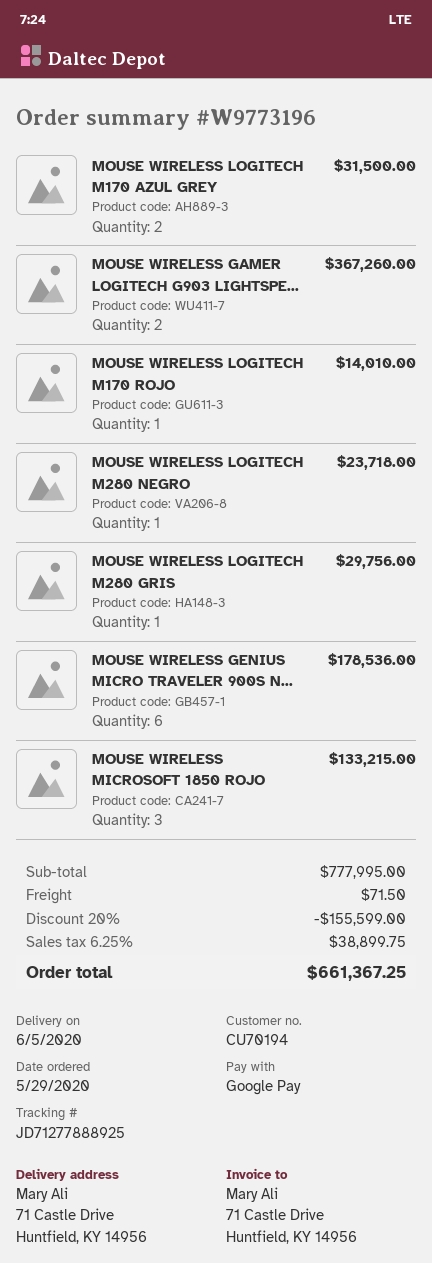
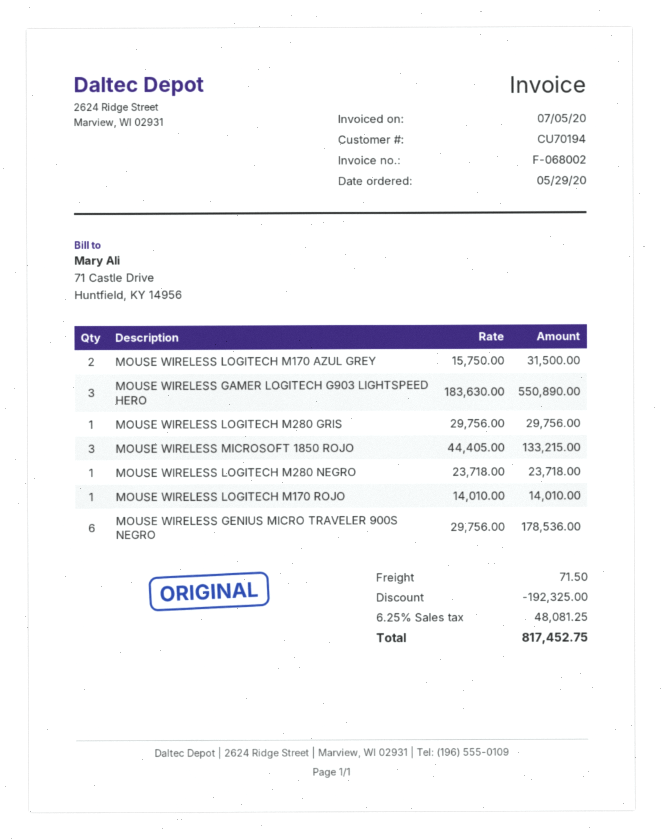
MOUSE WIRELESS GAMER LOGITECH G903 LIGHTSPE...: 2 for 367260.00 -> 3 for 550890.00
discount: 155599.00 -> 192325.00
tax: 6.25% = 38899.75 -> 6.25% = 48081.25
total: 661367.25 -> 817452.75

